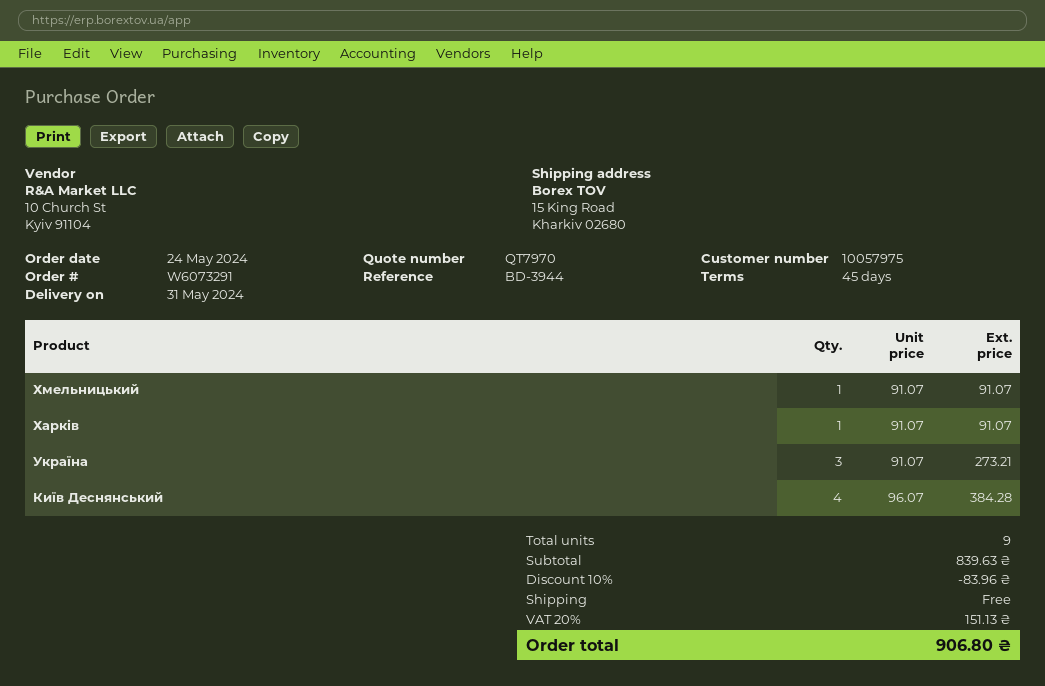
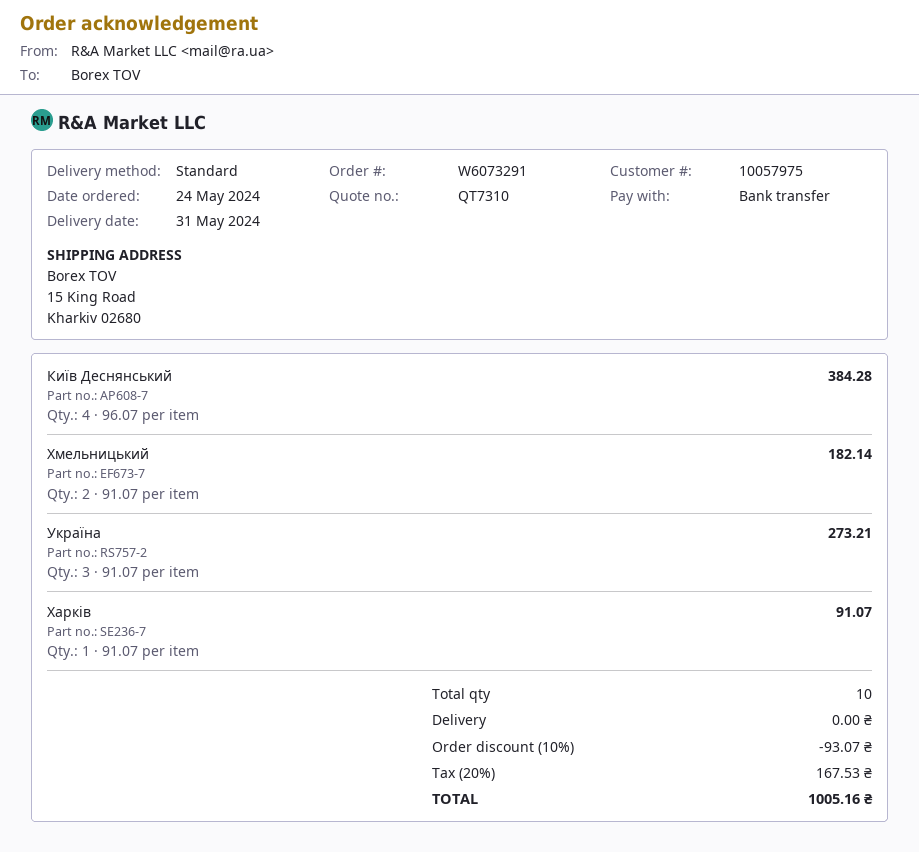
quote number: QT7970 -> QT7310
Хмельницький: 1 x 91.07 = 91.07 -> 2 x 91.07 = 182.14
total quantity: 9 -> 10
discount: 10% = 83.96 -> 10% = 93.07
tax: 20% = 151.13 -> 20% = 167.53
total: 906.80 -> 1005.16

